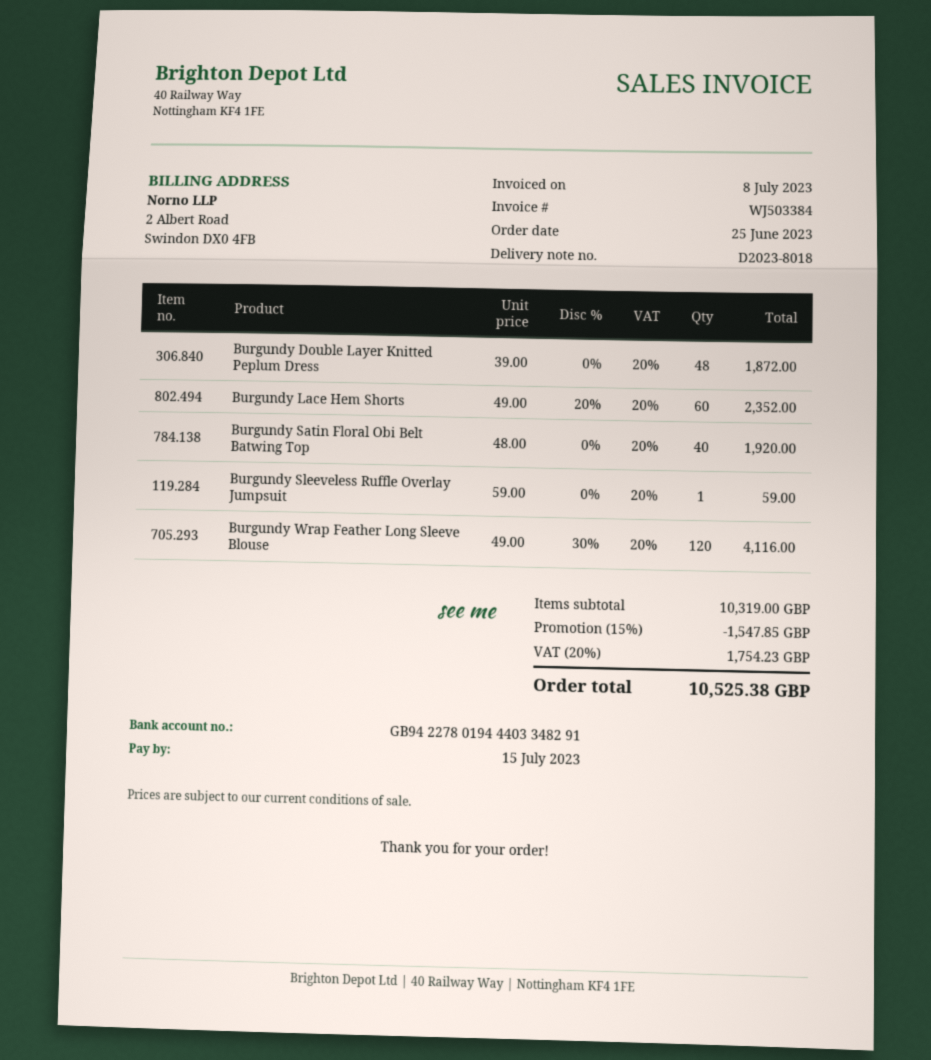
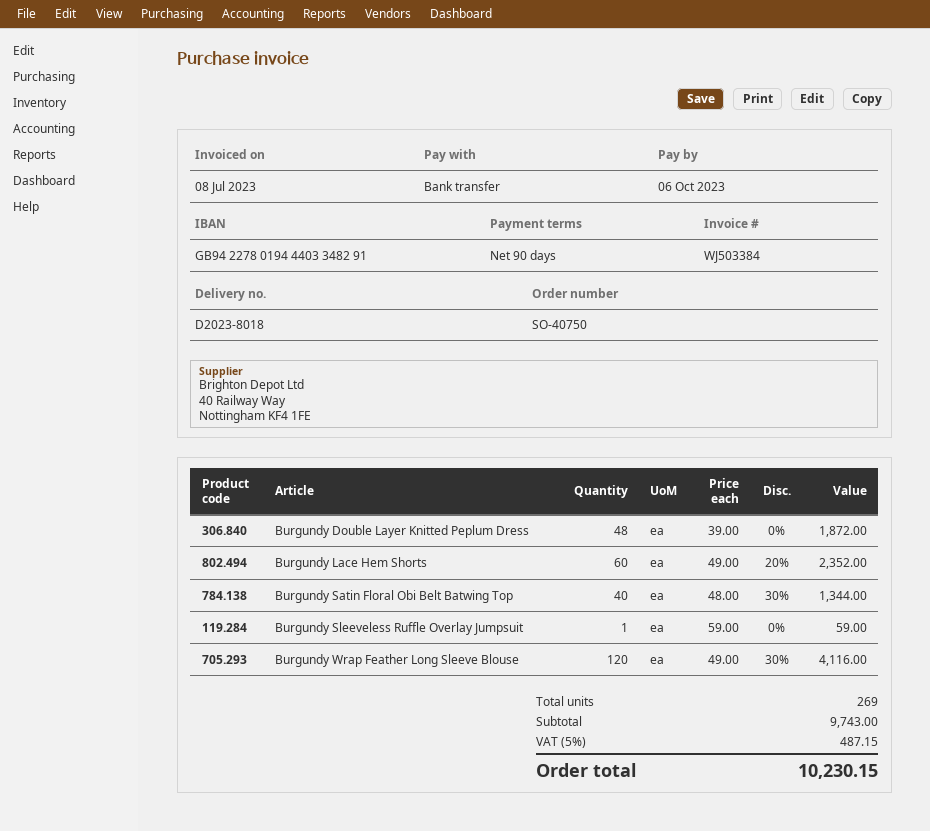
due date: 2023-07-15 -> 2023-10-06
Burgundy Satin Floral Obi Belt Batwing Top: 40 x 48.00 = 1920.00 -> 40 x 48.00 - 30% = 1344.00
subtotal: 10319.00 -> 9743.00
discount: 15% = 1547.85 -> none
tax: 20% = 1754.23 -> 5% = 487.15
total: 10525.38 -> 10230.15

